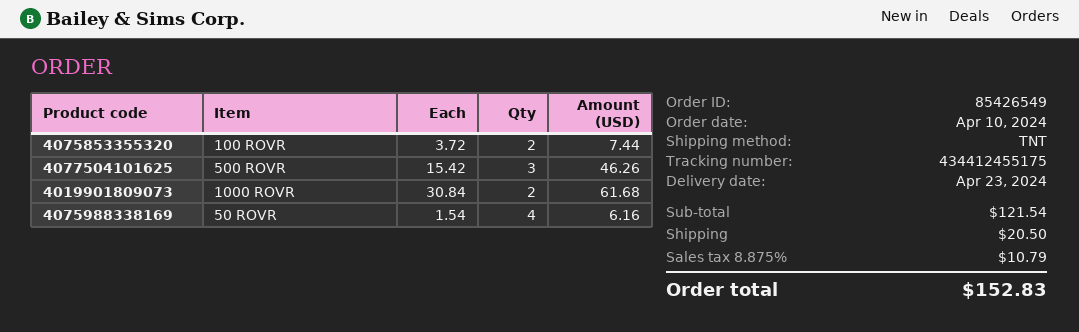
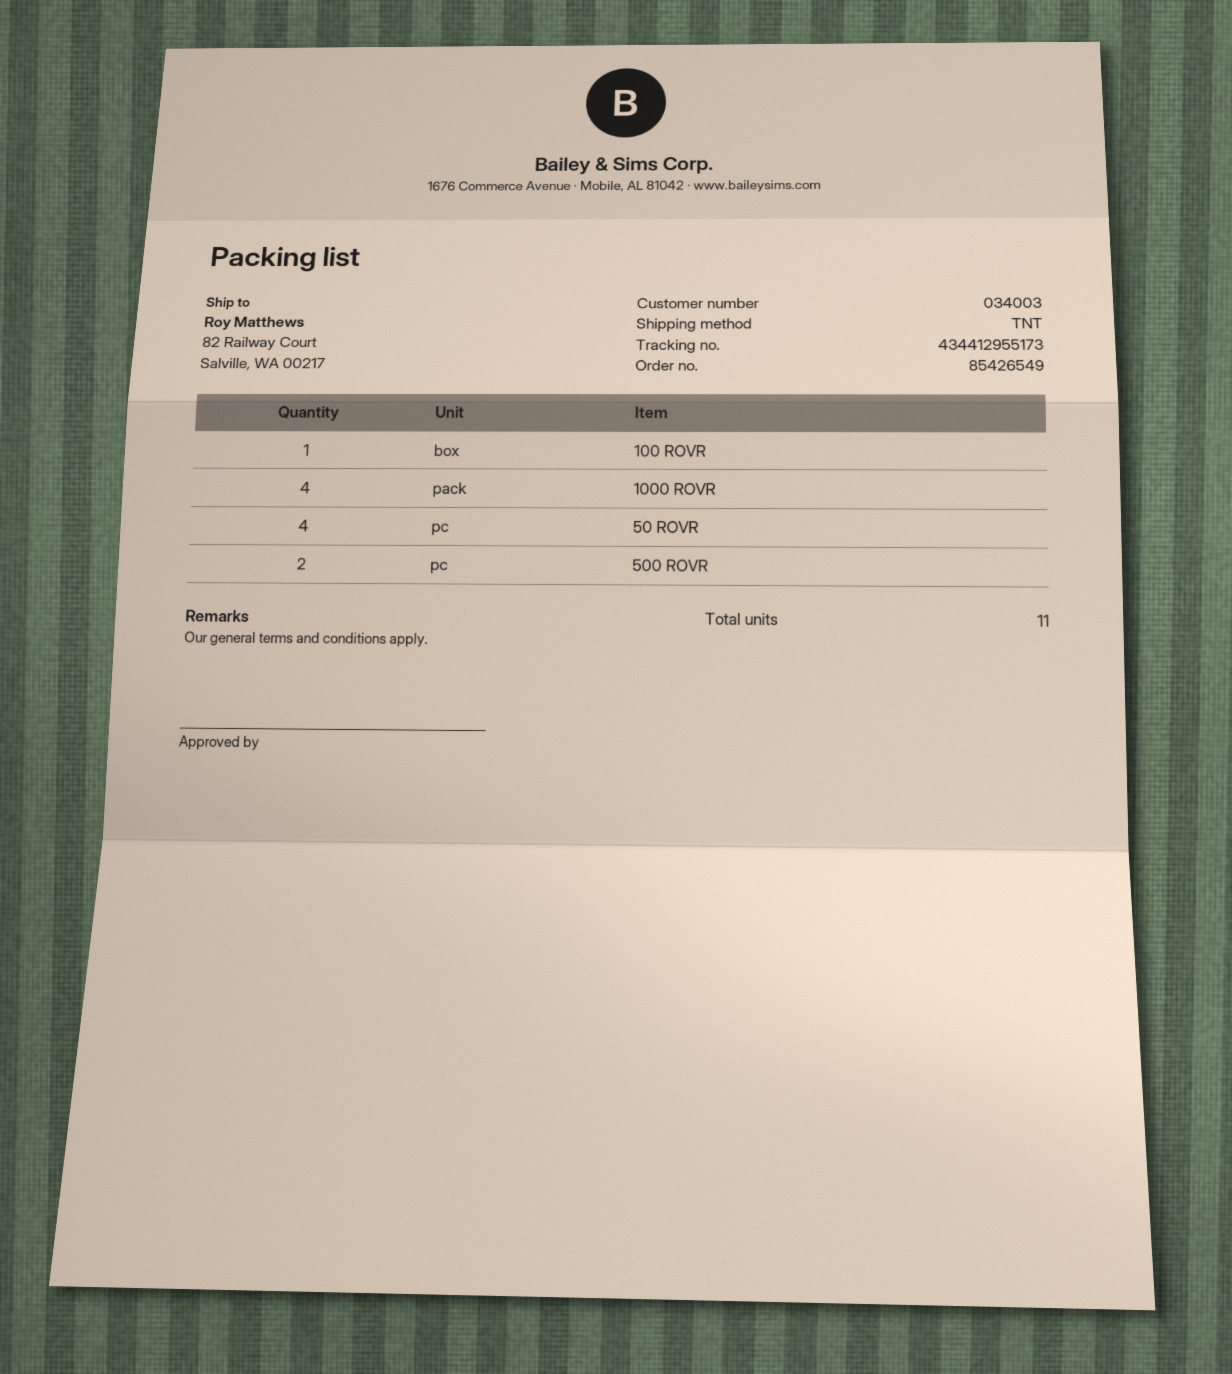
tracking number: 434412455175 -> 434412955173
100 ROVR: 2 -> 1
500 ROVR: 3 -> 2
1000 ROVR: 2 -> 4

